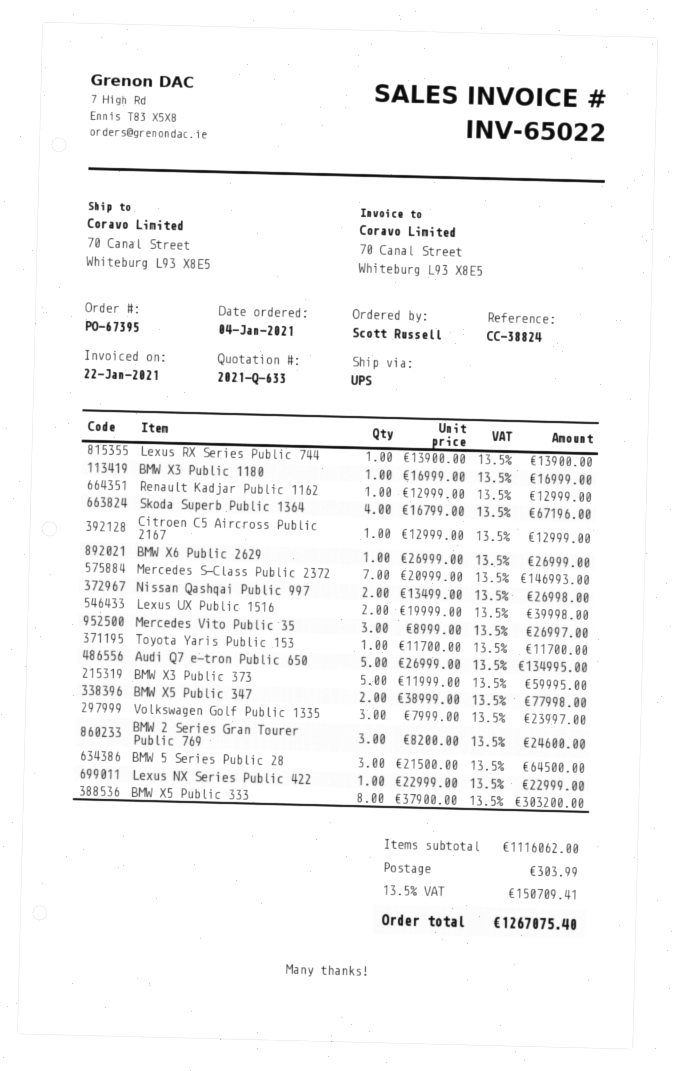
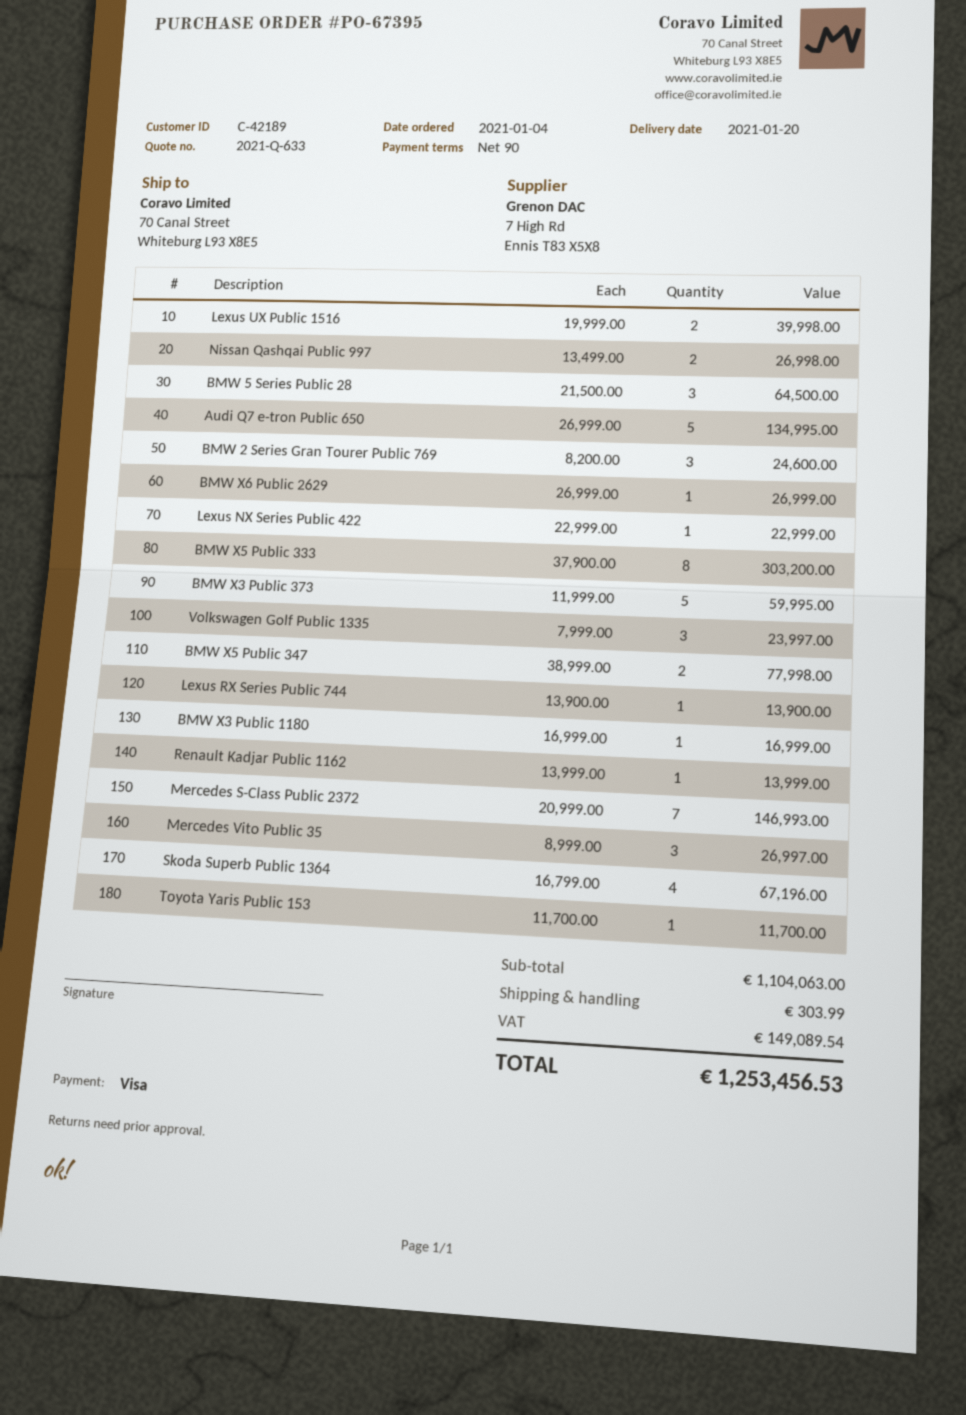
Renault Kadjar Public 1162: 1 x 12999.00 = 12999.00 -> 1 x 13999.00 = 13999.00
Citroen C5 Aircross Public 2167: 1 x 12999.00 = 12999.00 -> none
subtotal: 1116062.00 -> 1104063.00
tax: 150709.41 -> 149089.54
total: 1267075.40 -> 1253456.53

